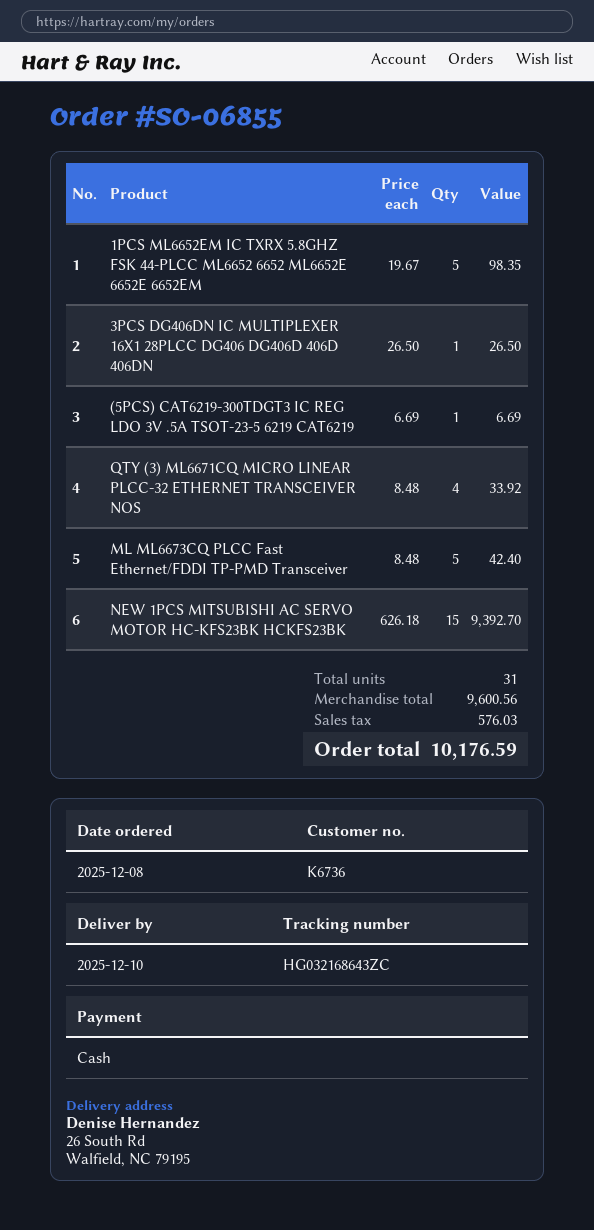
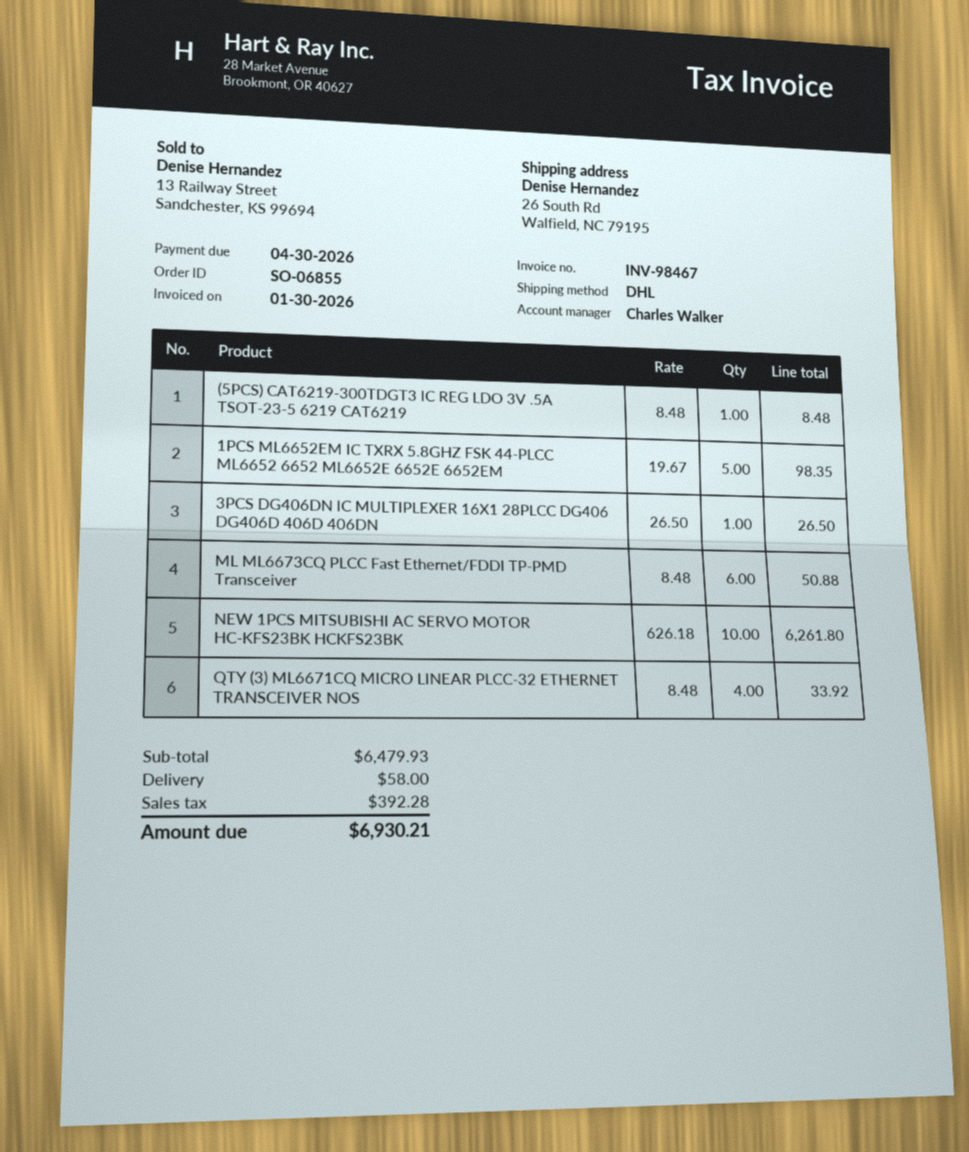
(5PCS) CAT6219-300TDGT3 IC REG LDO 3V .5A TSOT-23-5 6219 CAT6219: 1 x 6.69 = 6.69 -> 1 x 8.48 = 8.48
ML ML6673CQ PLCC Fast Ethernet/FDDI TP-PMD Transceiver: 5 x 8.48 = 42.40 -> 6 x 8.48 = 50.88
NEW 1PCS MITSUBISHI AC SERVO MOTOR HC-KFS23BK HCKFS23BK: 15 x 626.18 = 9392.70 -> 10 x 626.18 = 6261.80
subtotal: 9600.56 -> 6479.93
shipping: none -> 58.00
tax: 576.03 -> 392.28
total: 10176.59 -> 6930.21

